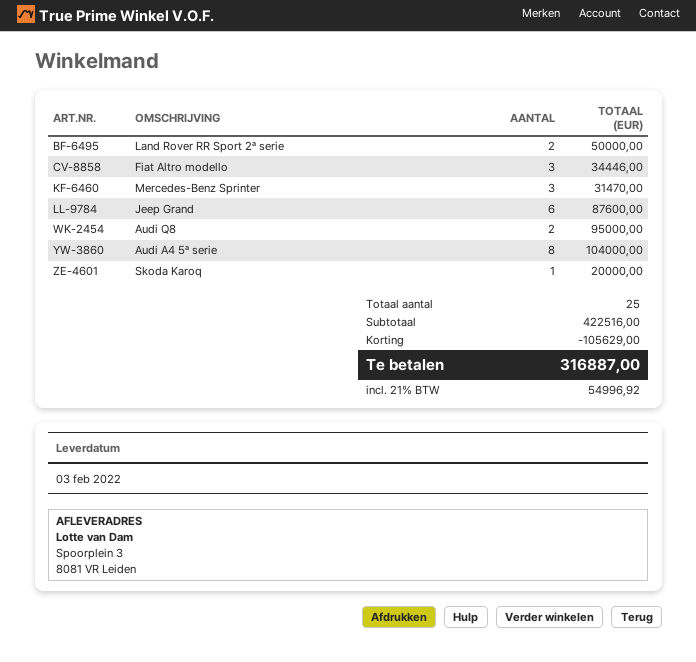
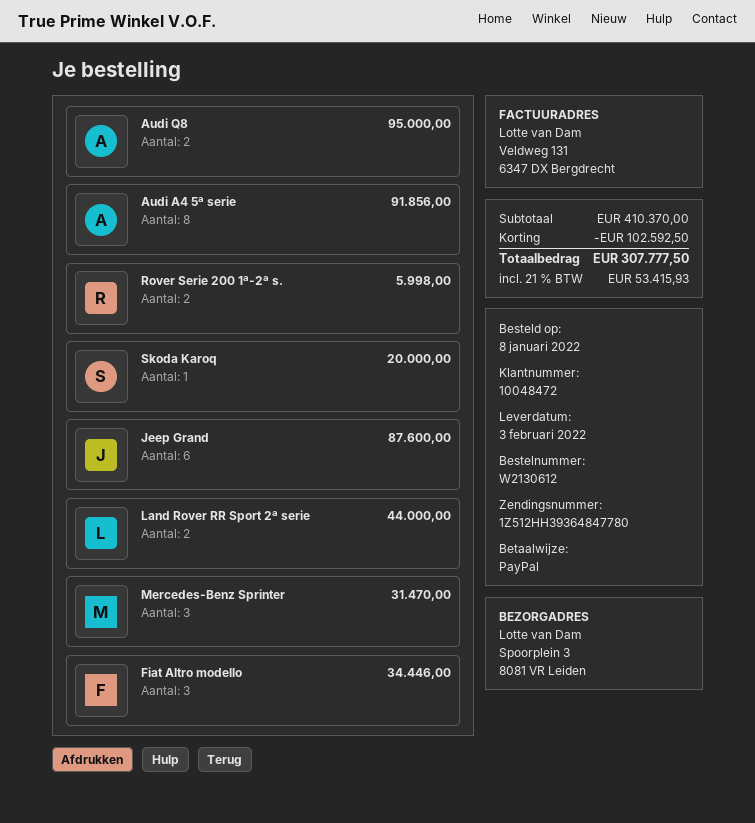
Land Rover RR Sport 2ª serie: 2 for 50000.00 -> 2 for 44000.00
Audi A4 5ª serie: 8 for 104000.00 -> 8 for 91856.00
Rover Serie 200 1ª-2ª s.: none -> 2 for 5998.00
subtotal: 422516.00 -> 410370.00
discount: 105629.00 -> 102592.50
tax: 21% = 54996.92 -> 21% = 53415.93
total: 316887.00 -> 307777.50

